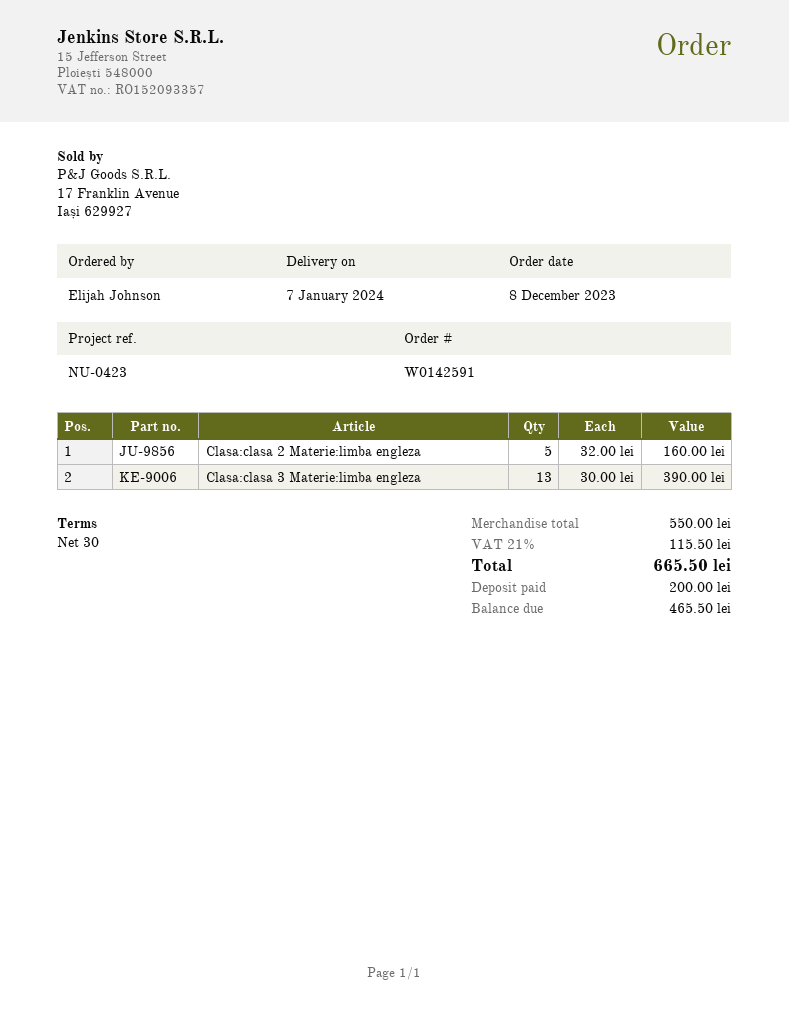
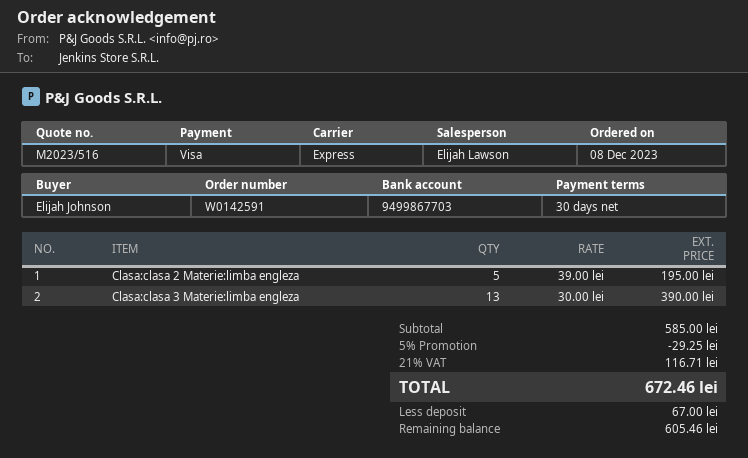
Clasa:clasa 2 Materie:limba engleza: 5 x 32.00 = 160.00 -> 5 x 39.00 = 195.00
subtotal: 550.00 -> 585.00
discount: none -> 5% = 29.25
tax: 21% = 115.50 -> 21% = 116.71
total: 665.50 -> 672.46
deposit: 200.00 -> 67.00
balance: 465.50 -> 605.46

